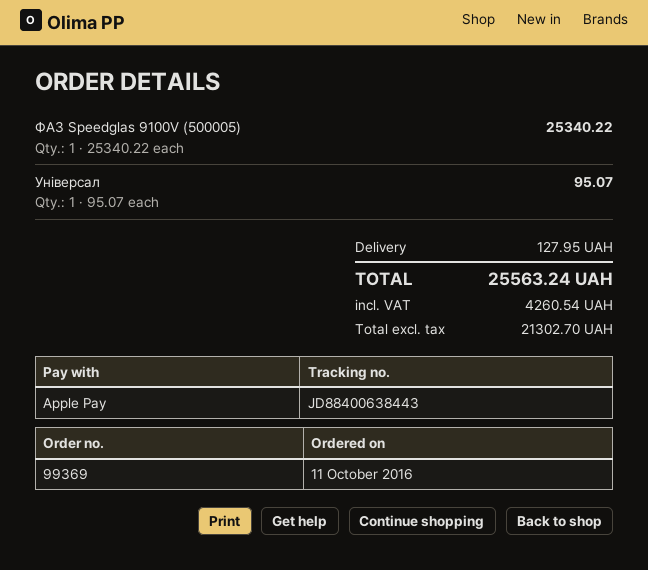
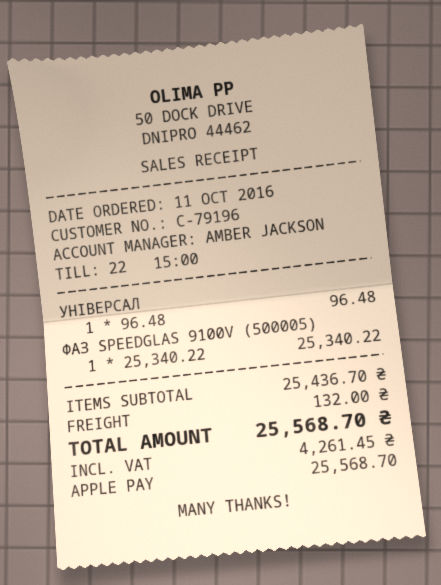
Універсал: 1 x 95.07 = 95.07 -> 1 x 96.48 = 96.48
shipping: 127.95 -> 132.00
tax: 4260.54 -> 4261.45
total: 25563.24 -> 25568.70

